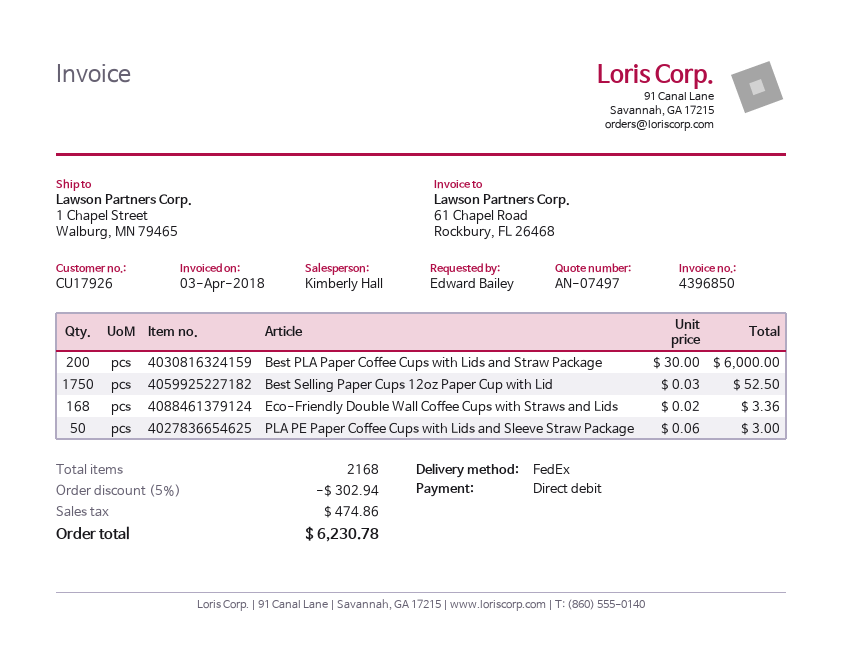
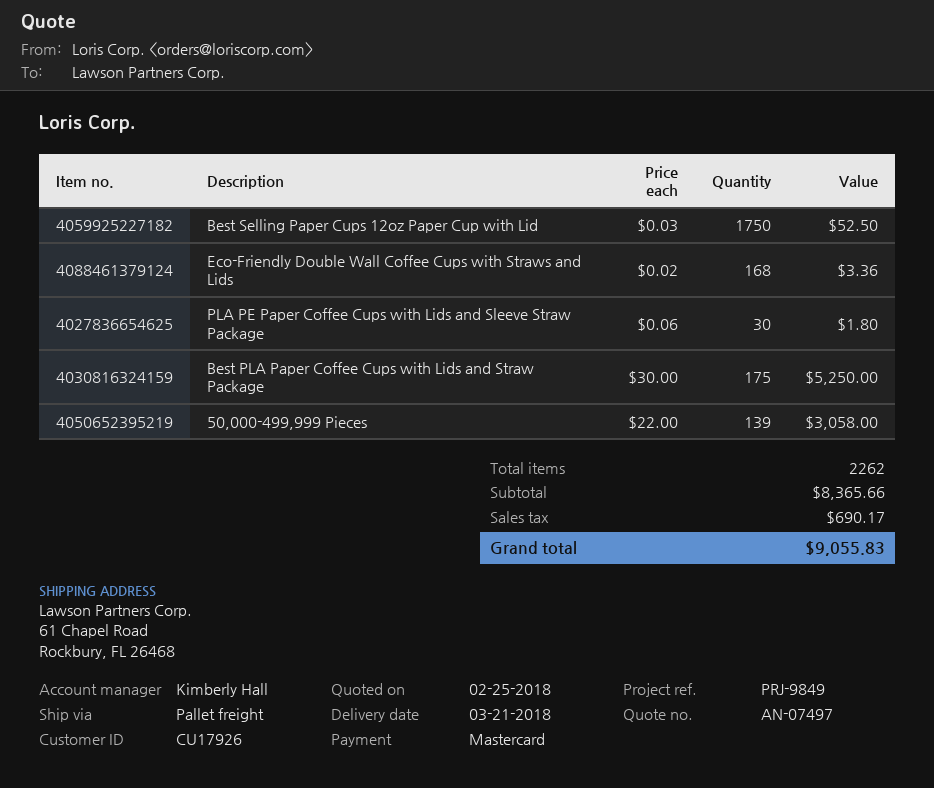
payment method: direct debit -> Mastercard
shipping method: FedEx -> pallet freight
ship to: 1 Chapel Street, Walburg, MN 79465 -> 61 Chapel Road, Rockbury, FL 26468
Best PLA Paper Coffee Cups with Lids and Straw Package: 200 x 30.00 = 6000.00 -> 175 x 30.00 = 5250.00
PLA PE Paper Coffee Cups with Lids and Sleeve Straw Package: 50 x 0.06 = 3.00 -> 30 x 0.06 = 1.80
50,000-499,999 Pieces: none -> 139 x 22.00 = 3058.00
total quantity: 2168 -> 2262
discount: 5% = 302.94 -> none
tax: 474.86 -> 690.17
total: 6230.78 -> 9055.83

